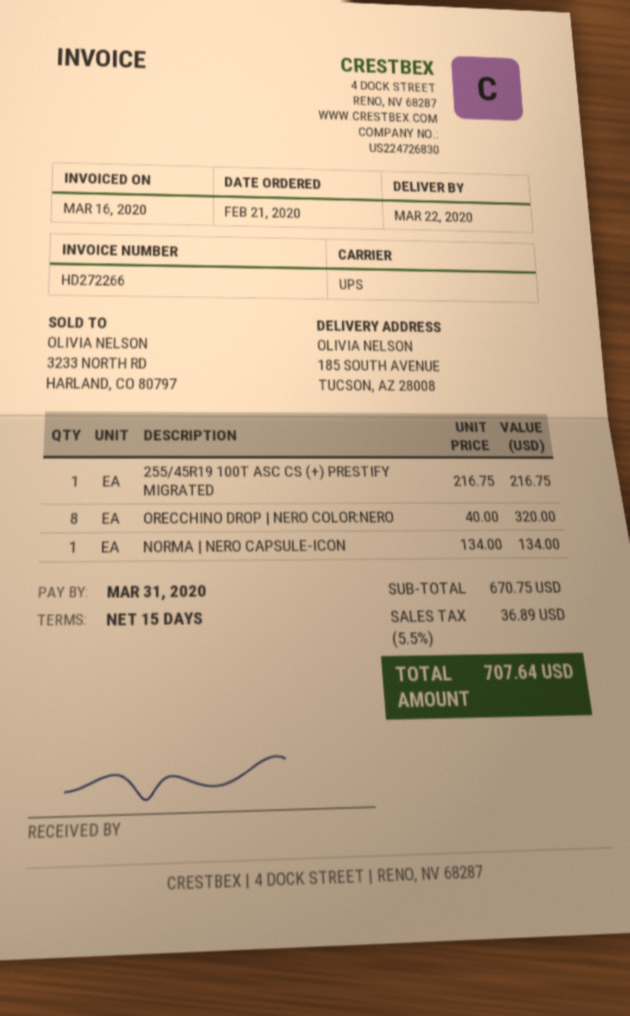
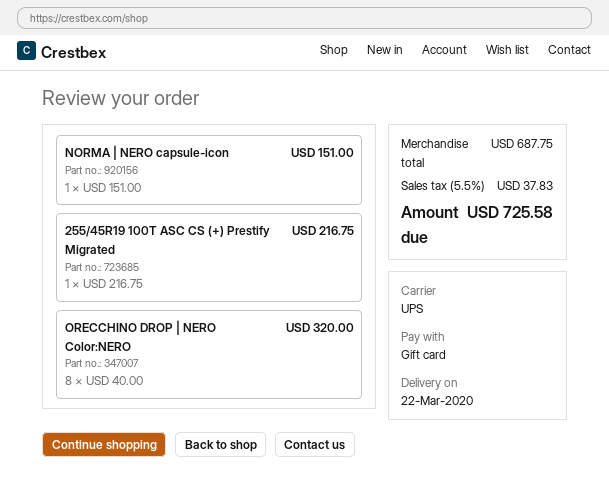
NORMA | NERO CAPSULE-ICON: 1 x 134.00 = 134.00 -> 1 x 151.00 = 151.00
subtotal: 670.75 -> 687.75
tax: 5.5% = 36.89 -> 5.5% = 37.83
total: 707.64 -> 725.58

